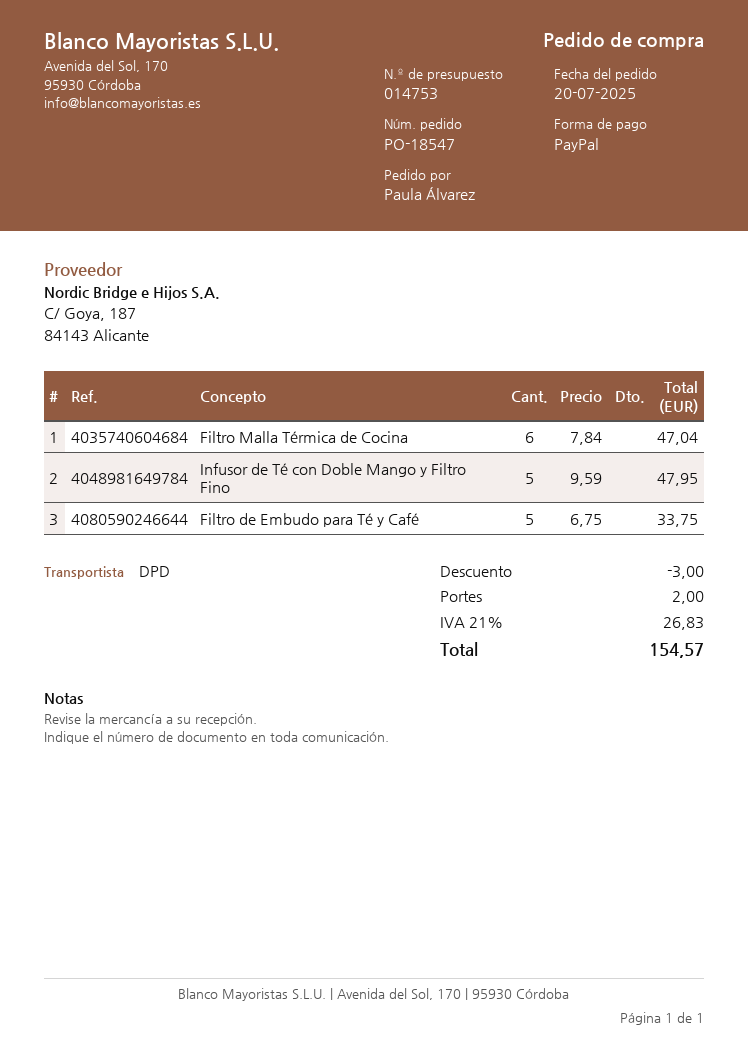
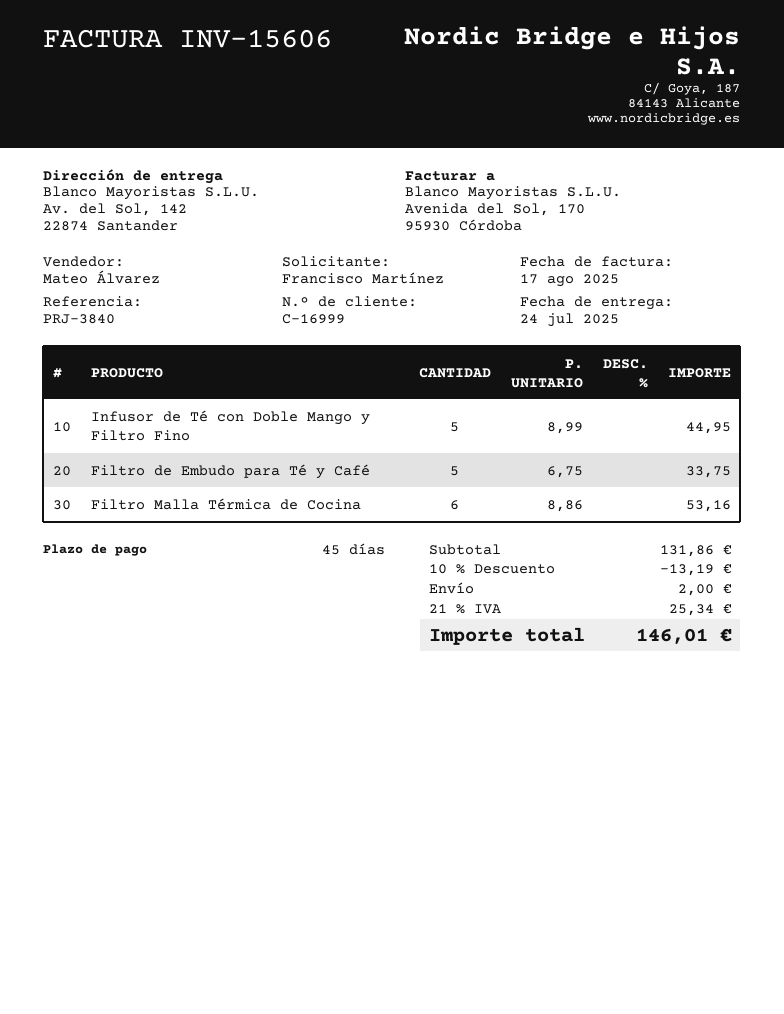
ordered by: Paula Álvarez -> Francisco Martínez
Filtro Malla Térmica de Cocina: 6 x 7.84 = 47.04 -> 6 x 8.86 = 53.16
Infusor de Té con Doble Mango y Filtro Fino: 5 x 9.59 = 47.95 -> 5 x 8.99 = 44.95
discount: 3.00 -> 13.19
tax: 21% = 26.83 -> 21% = 25.34
total: 154.57 -> 146.01

